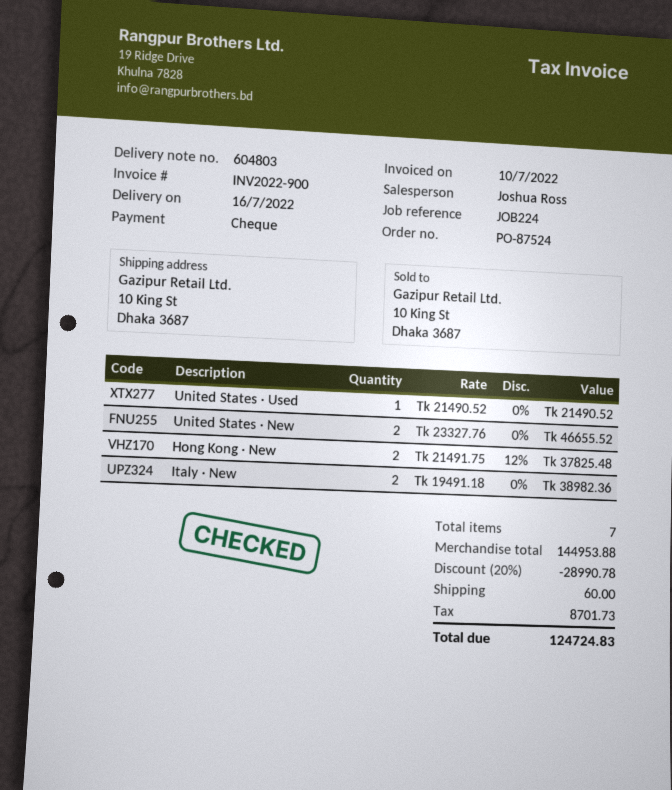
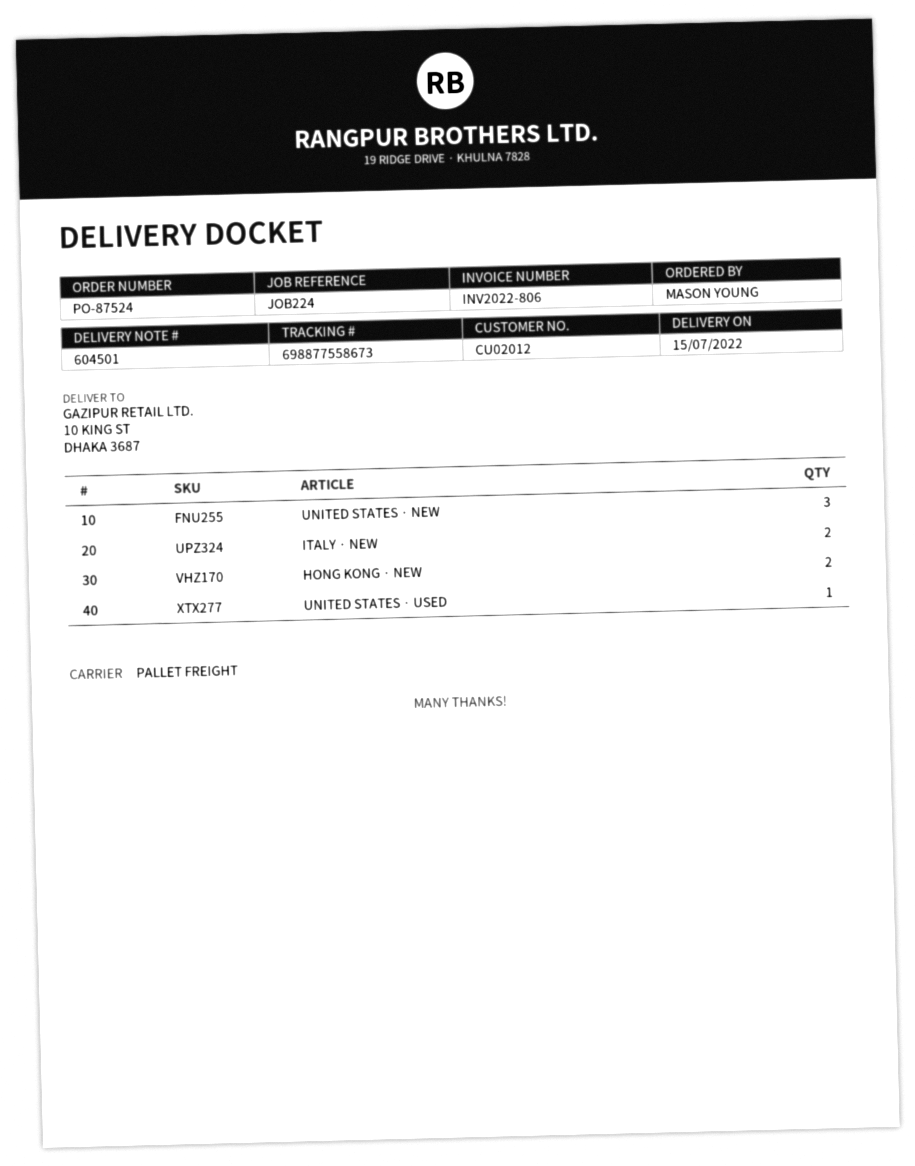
delivery note number: 604803 -> 604501
delivery date: 2022-07-16 -> 2022-07-15
invoice number: INV2022-900 -> INV2022-806
United States · New: 2 -> 3

